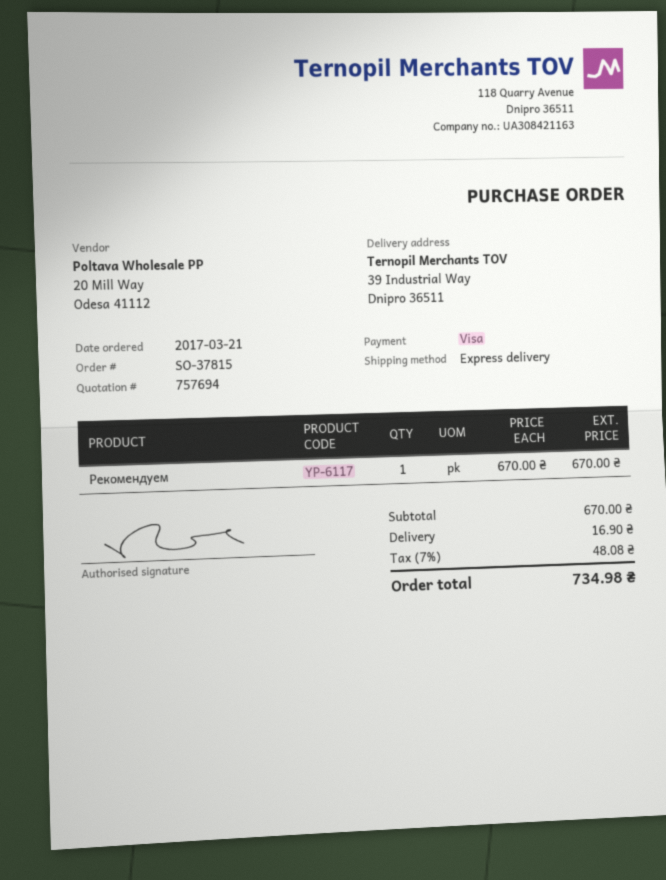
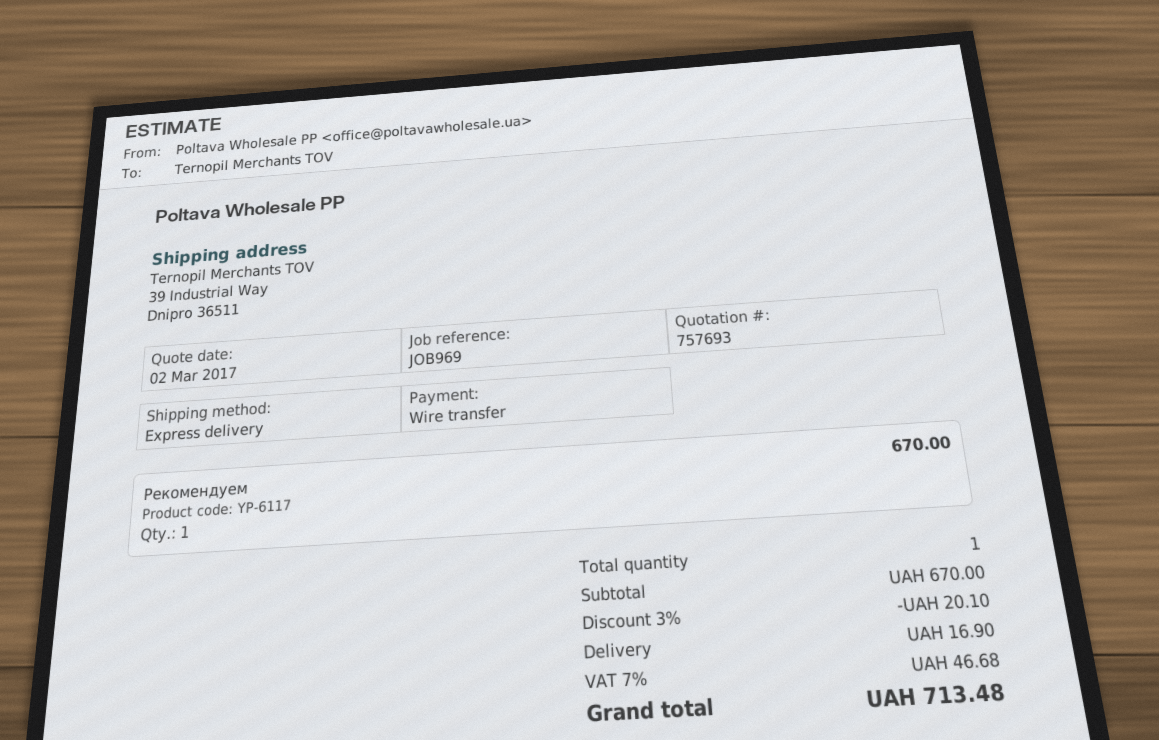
quote number: 757694 -> 757693
payment method: Visa -> bank transfer
discount: none -> 3% = 20.10
tax: 7% = 48.08 -> 7% = 46.68
total: 734.98 -> 713.48

